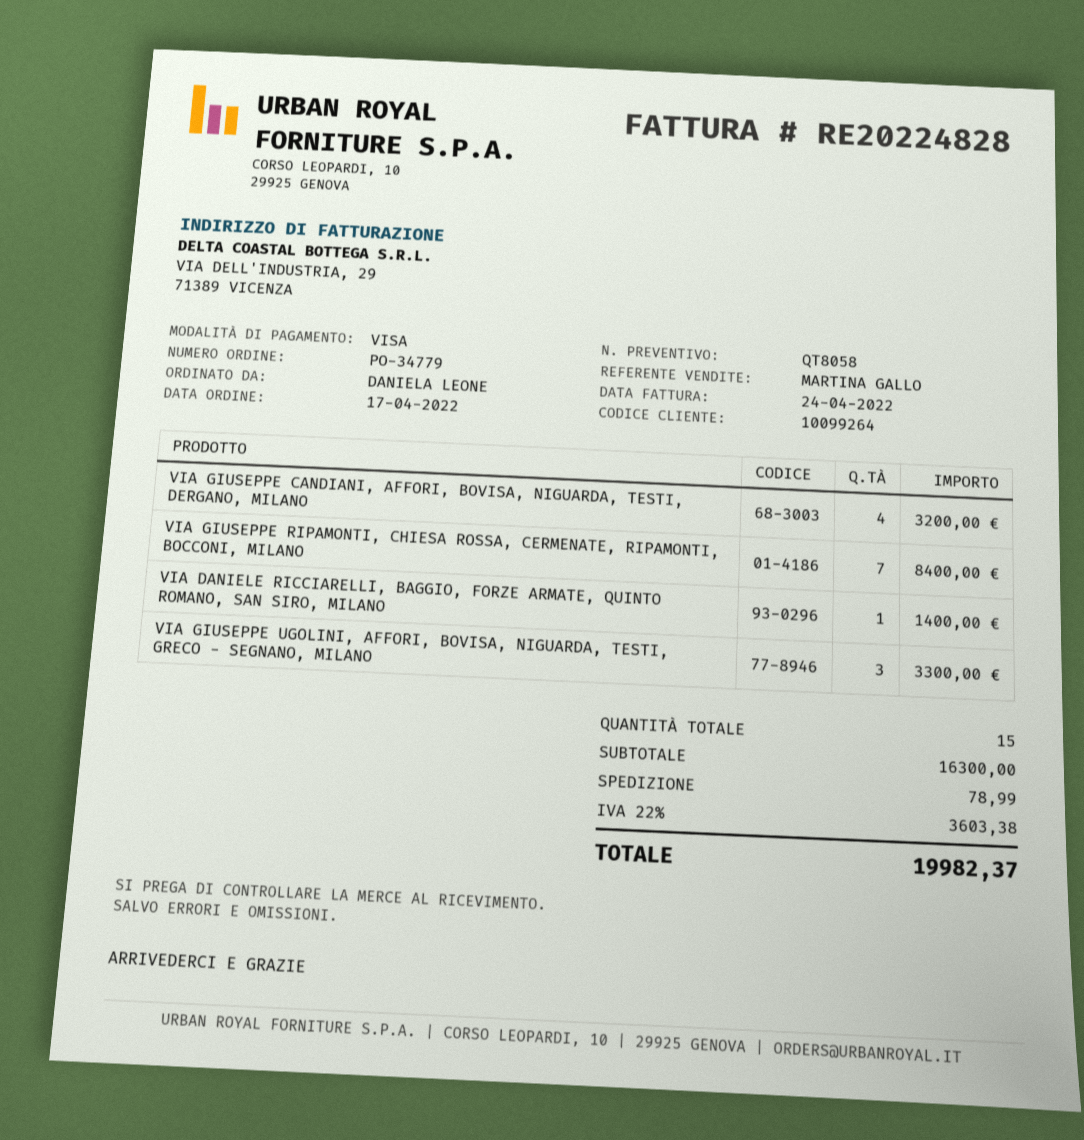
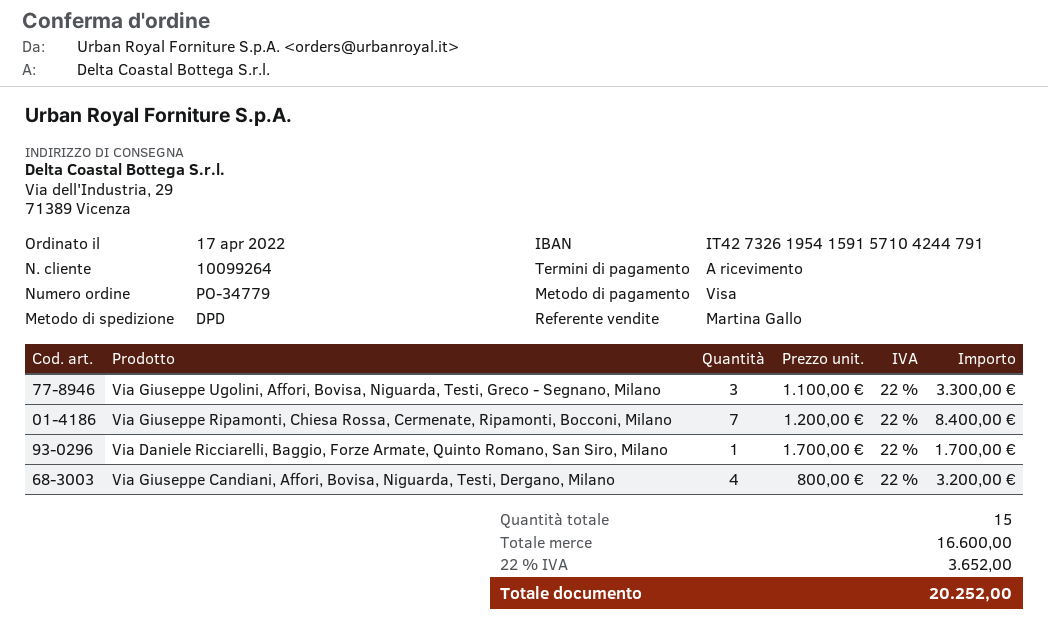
VIA DANIELE RICCIARELLI, BAGGIO, FORZE ARMATE, QUINTO ROMANO, SAN SIRO, MILANO: 1 for 1400.00 -> 1 for 1700.00
subtotal: 16300.00 -> 16600.00
shipping: 78.99 -> none
tax: 22% = 3603.38 -> 22% = 3652.00
total: 19982.37 -> 20252.00

